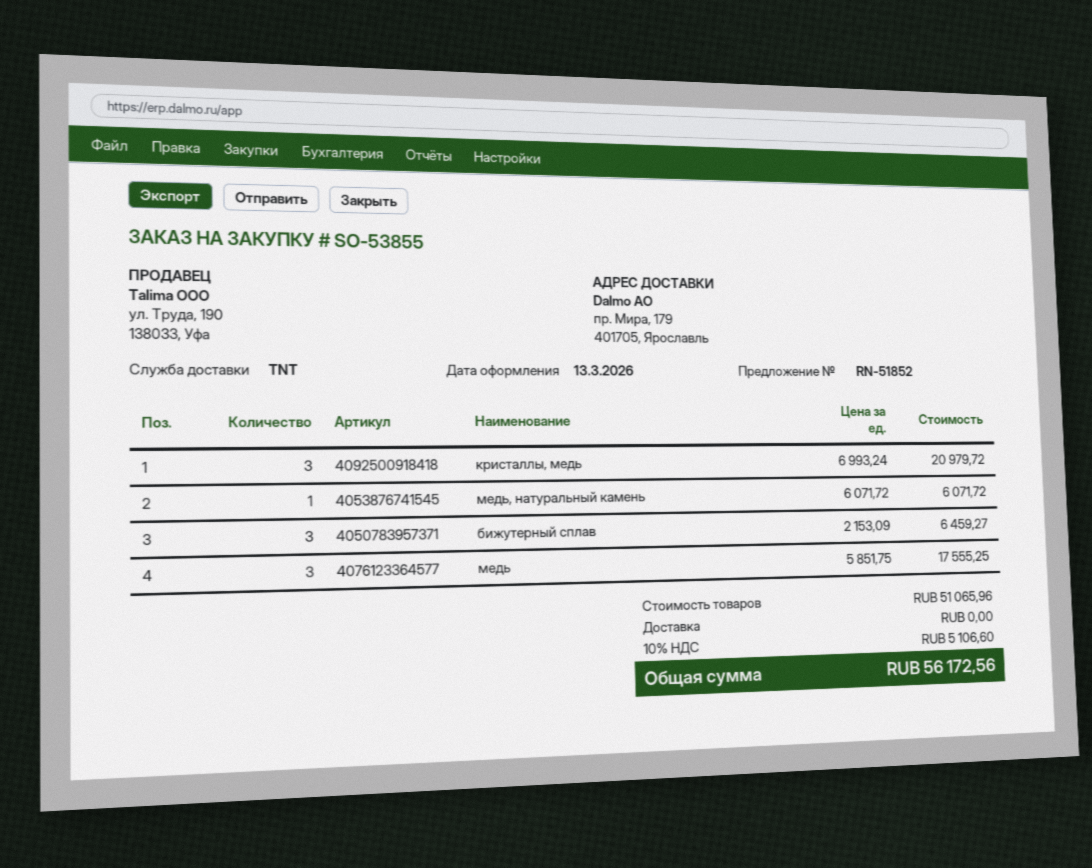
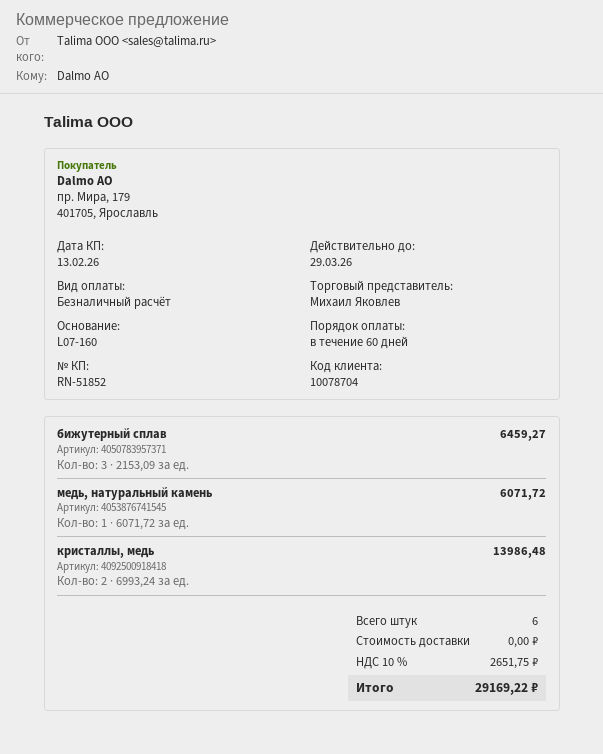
кристаллы, медь: 3 x 6993.24 = 20979.72 -> 2 x 6993.24 = 13986.48
медь: 3 x 5851.75 = 17555.25 -> none
tax: 10% = 5106.60 -> 10% = 2651.75
total: 56172.56 -> 29169.22

